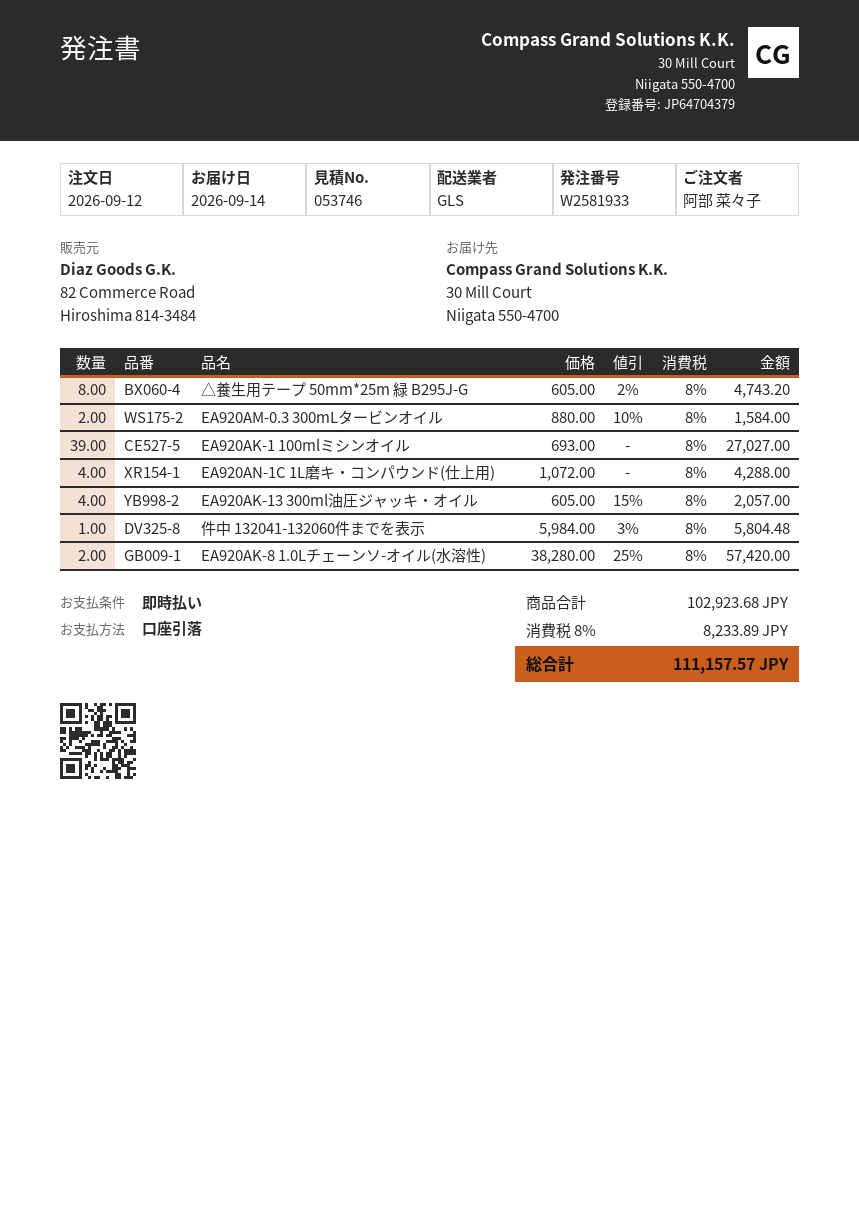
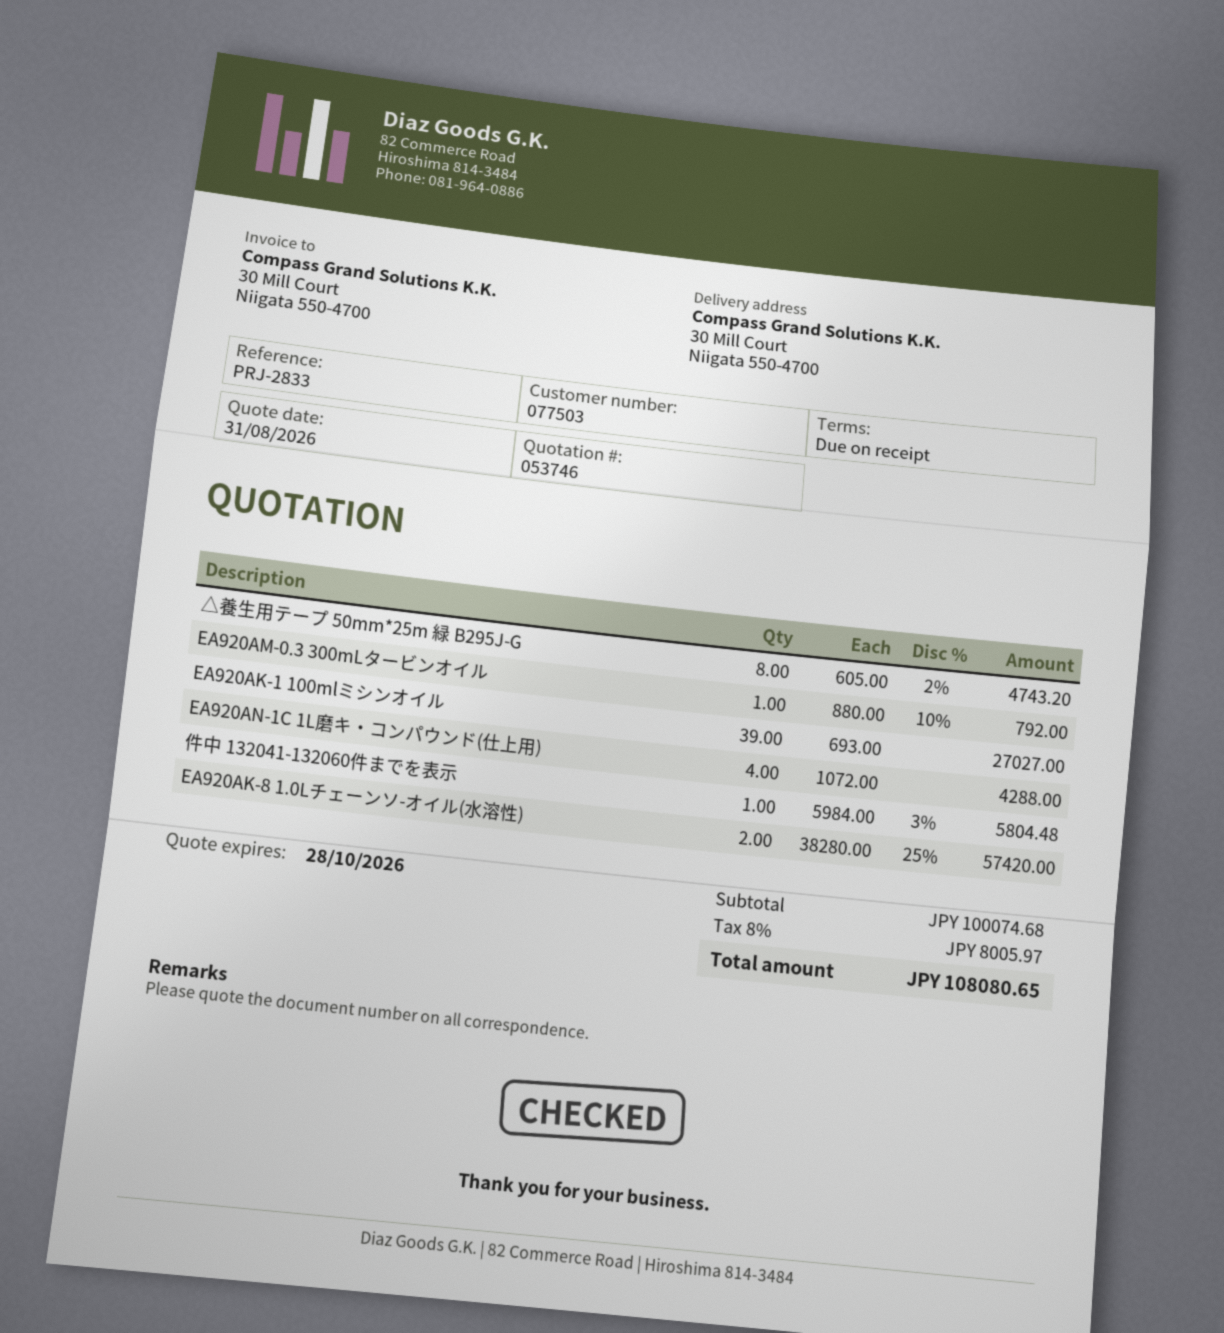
EA920AM-0.3 300mLタービンオイル: 2 x 880.00 - 10% = 1584.00 -> 1 x 880.00 - 10% = 792.00
EA920AK-13 300ml油圧ジャッキ・オイル: 4 x 605.00 - 15% = 2057.00 -> none
subtotal: 102923.68 -> 100074.68
tax: 8% = 8233.89 -> 8% = 8005.97
total: 111157.57 -> 108080.65

